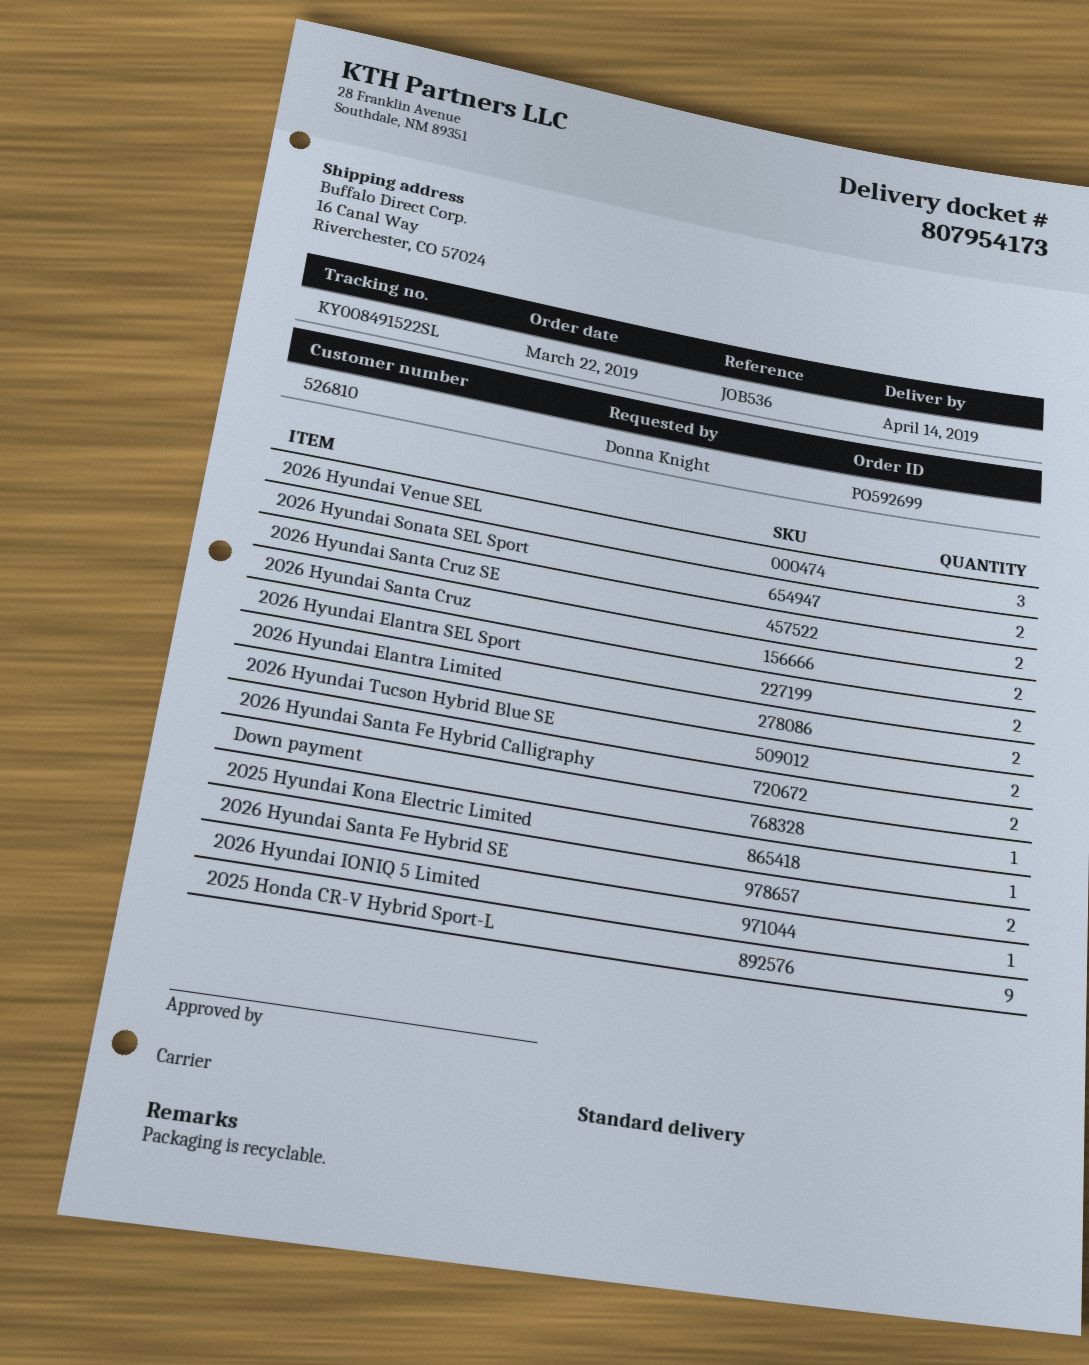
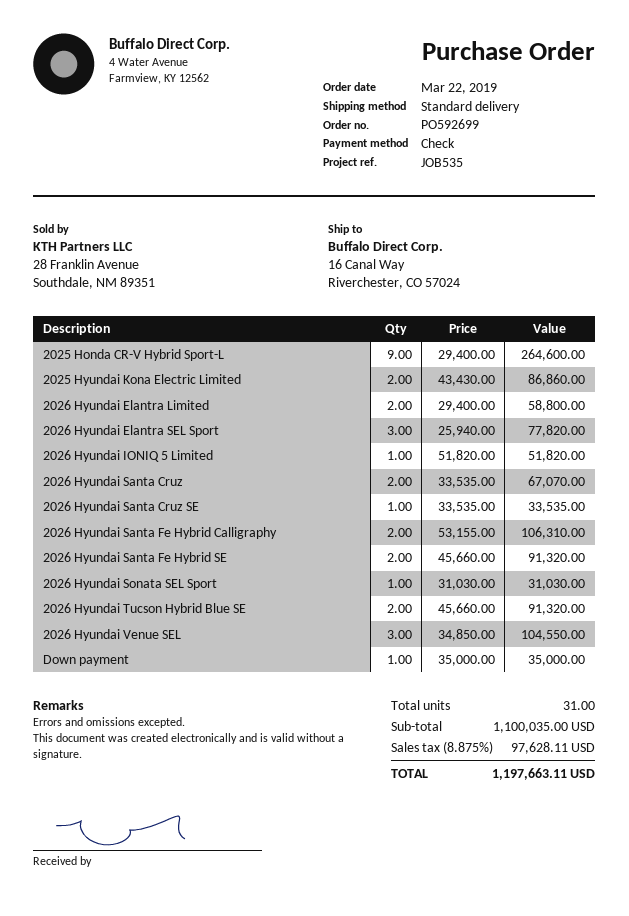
reference: JOB536 -> JOB535
2026 Hyundai Sonata SEL Sport: 2 -> 1
2026 Hyundai Santa Cruz SE: 2 -> 1
2026 Hyundai Elantra SEL Sport: 2 -> 3
2025 Hyundai Kona Electric Limited: 1 -> 2

